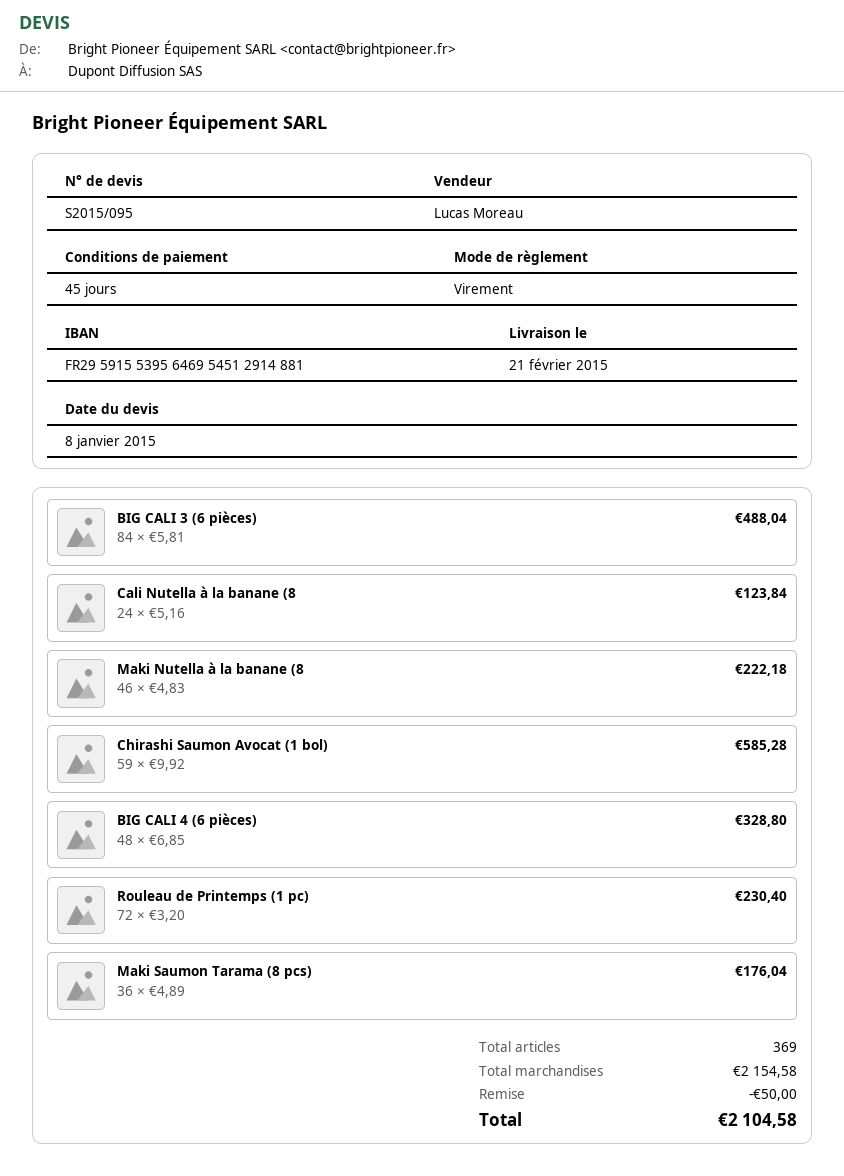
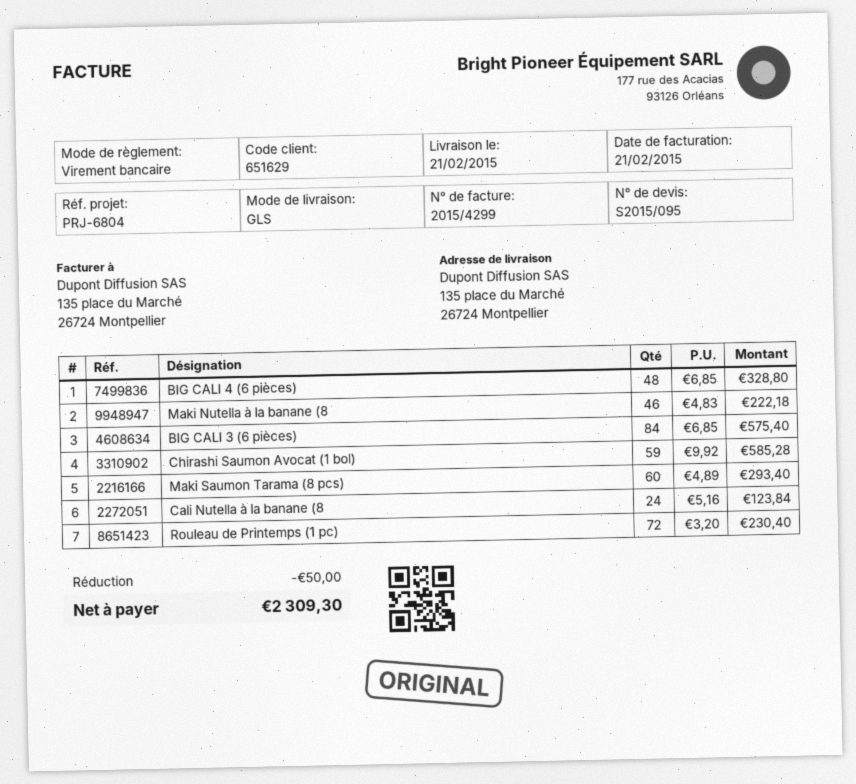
BIG CALI 3 (6 pièces): 84 x 5.81 = 488.04 -> 84 x 6.85 = 575.40
Maki Saumon Tarama (8 pcs): 36 x 4.89 = 176.04 -> 60 x 4.89 = 293.40
total: 2104.58 -> 2309.30

